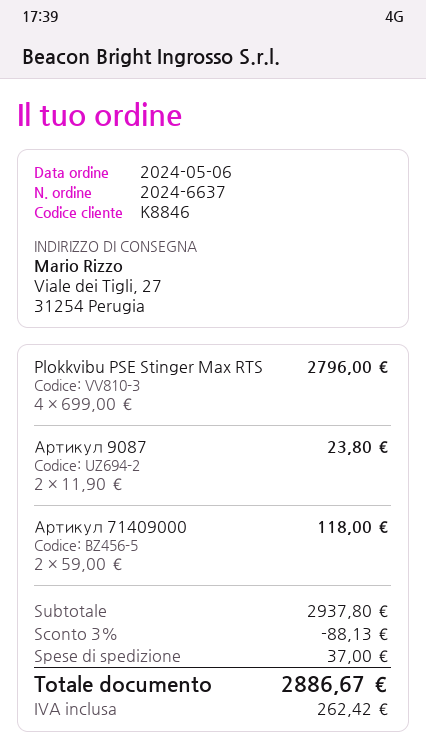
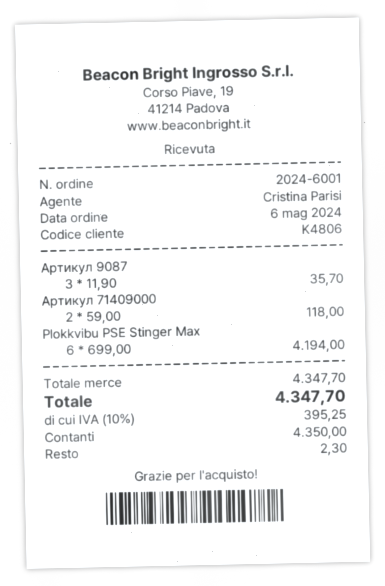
order number: 2024-6637 -> 2024-6001
customer number: K8846 -> K4806
Plokkvibu PSE Stinger Max RTS: 4 x 699.00 = 2796.00 -> 6 x 699.00 = 4194.00
Артикул 9087: 2 x 11.90 = 23.80 -> 3 x 11.90 = 35.70
subtotal: 2937.80 -> 4347.70
discount: 3% = 88.13 -> none
shipping: 37.00 -> none
tax: 262.42 -> 395.25
total: 2886.67 -> 4347.70

